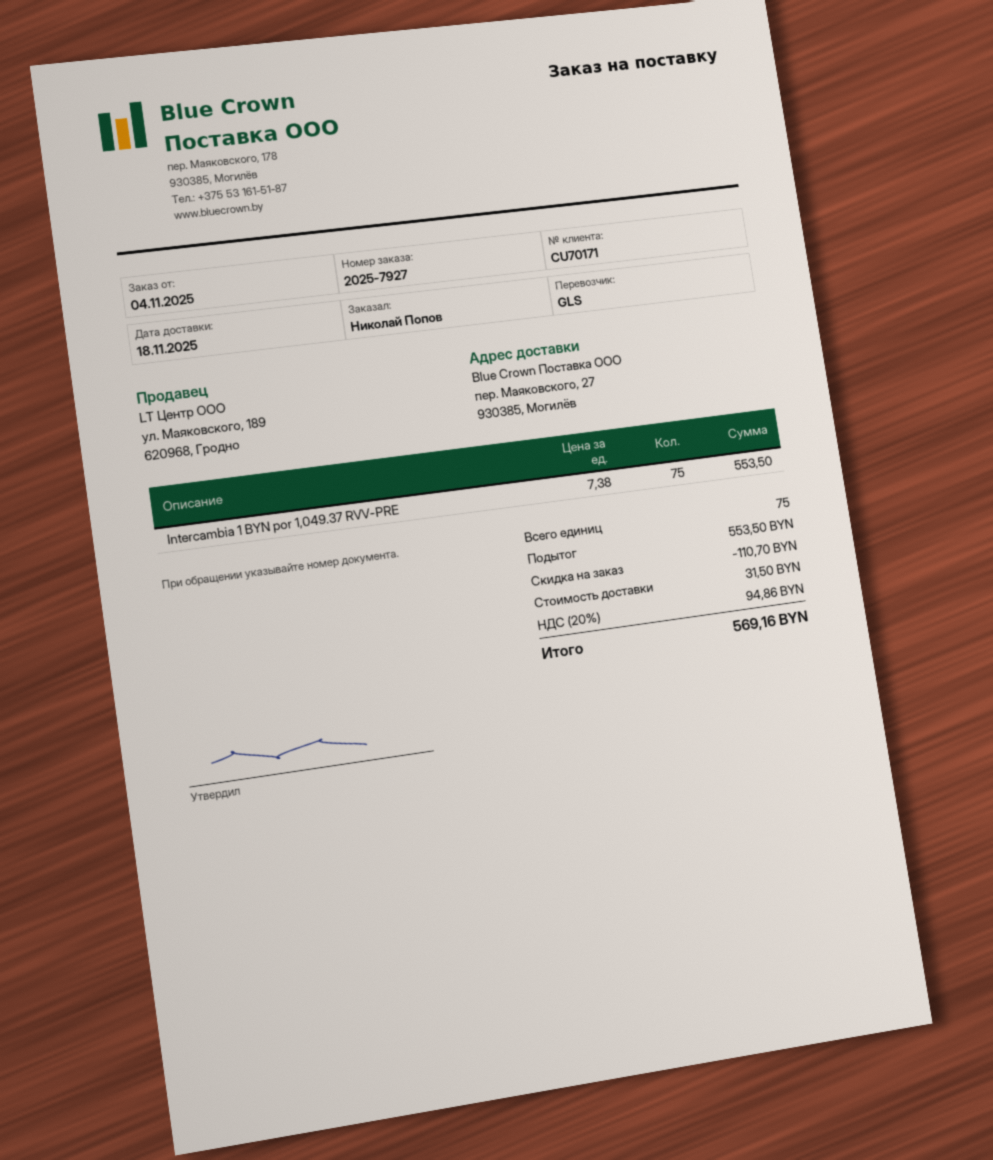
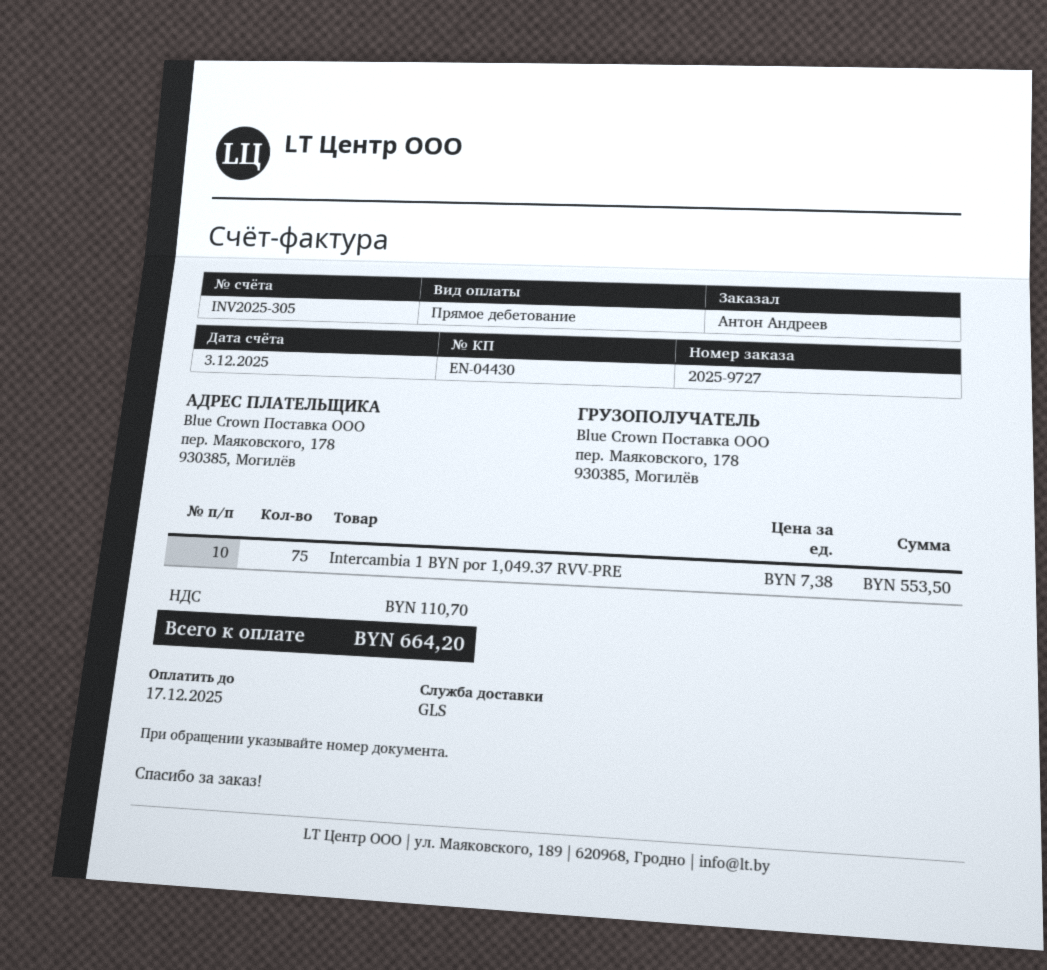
order number: 2025-7927 -> 2025-9727
ordered by: Николай Попов -> Антон Андреев
ship to: пер. Маяковского, 27, 930385, Могилёв -> пер. Маяковского, 178, 930385, Могилёв
discount: 110.70 -> none
shipping: 31.50 -> none
tax: 94.86 -> 110.70
total: 569.16 -> 664.20

